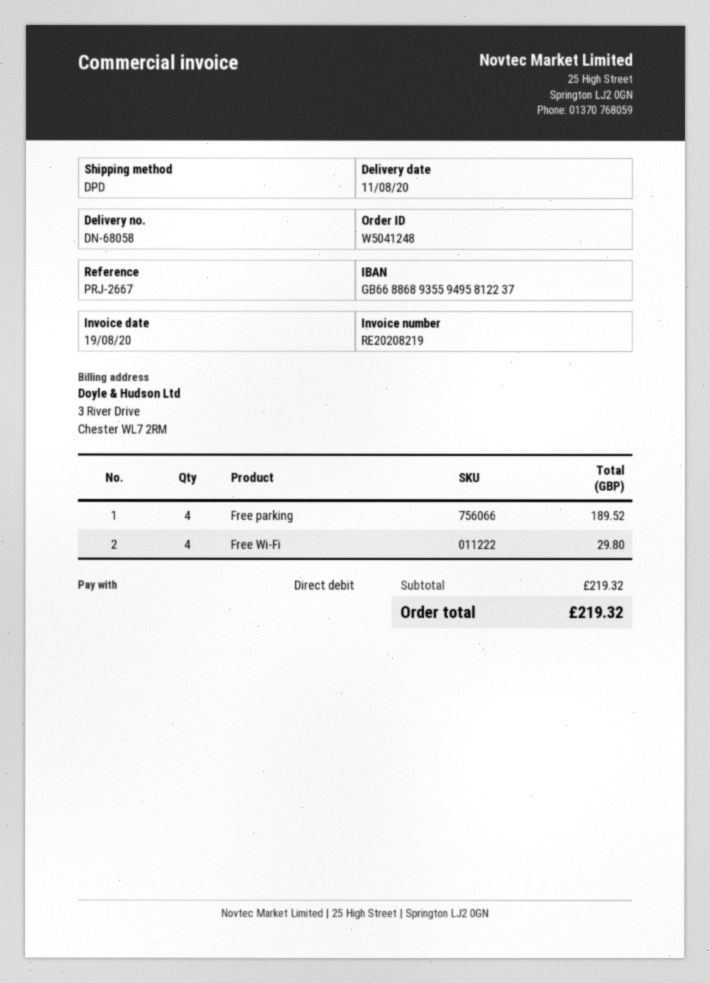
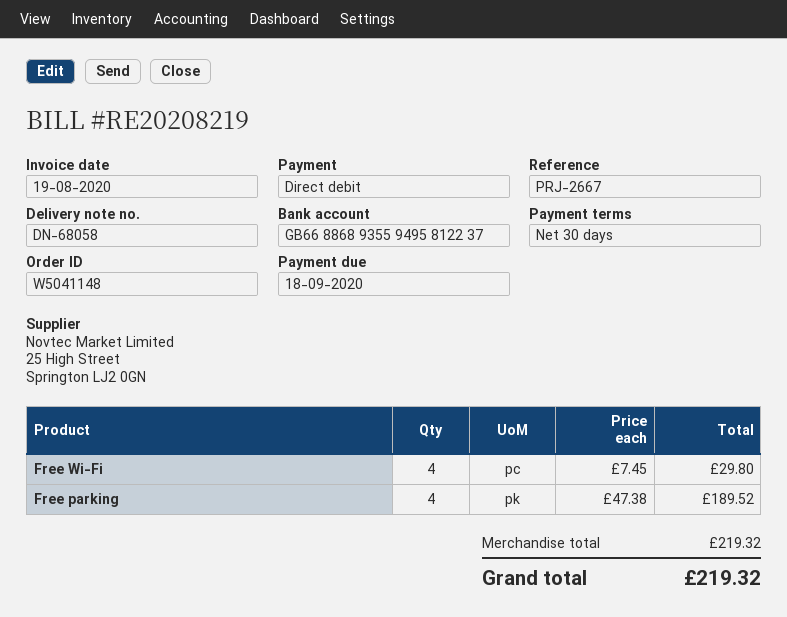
order number: W5041248 -> W5041148

